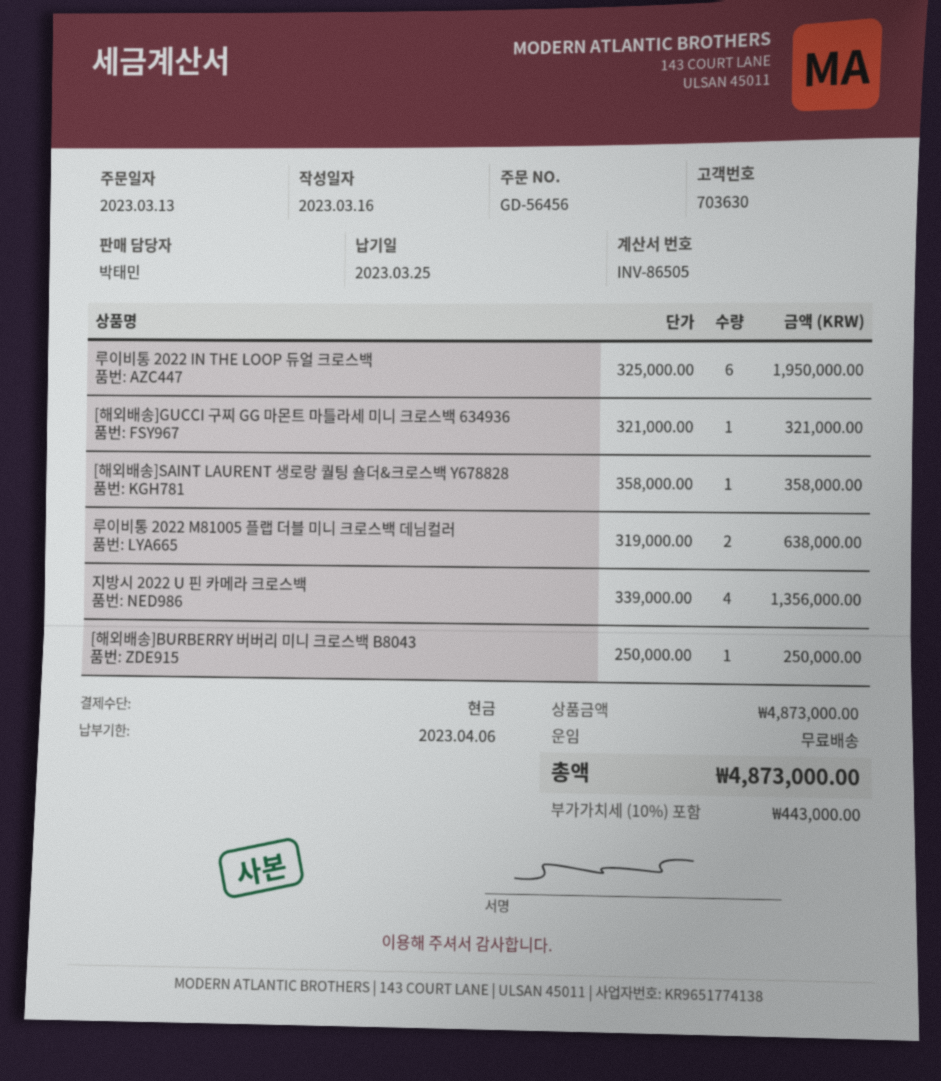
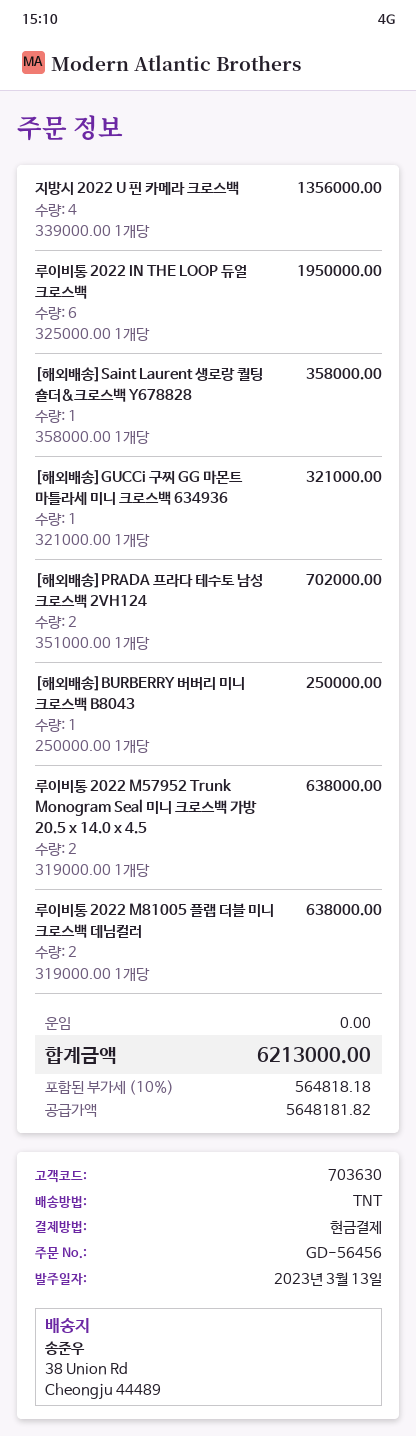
[해외배송]PRADA 프라다 테수토 남성 크로스백 2VH124: none -> 2 x 351000.00 = 702000.00
루이비통 2022 M57952 Trunk Monogram Seal 미니 크로스백 가방 20.5 x 14.0 x 4.5: none -> 2 x 319000.00 = 638000.00
tax: 10% = 443000.00 -> 10% = 564818.18
total: 4873000.00 -> 6213000.00

